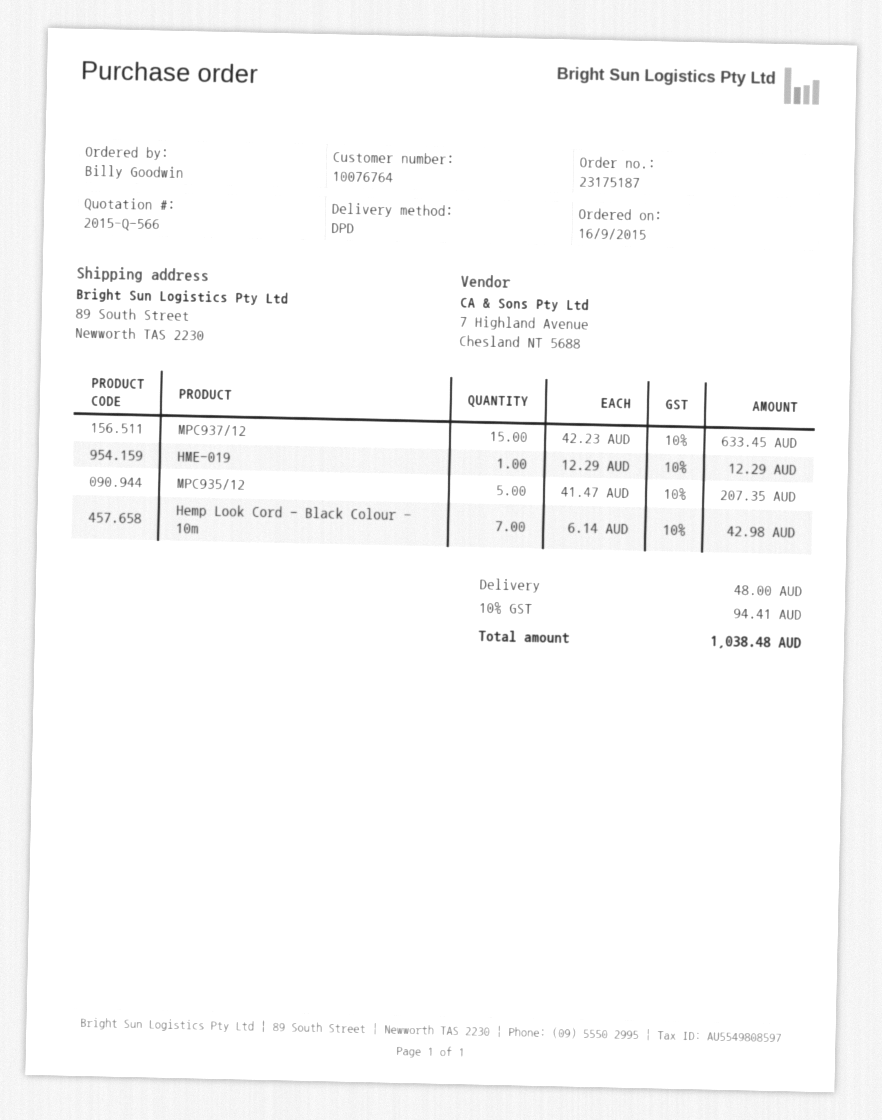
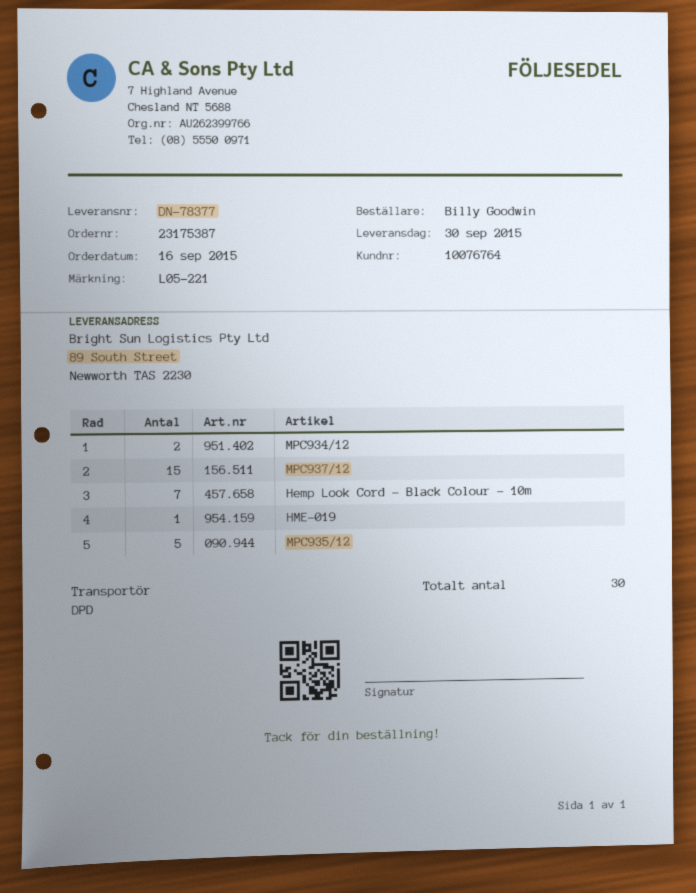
order number: 23175187 -> 23175387
MPC934/12: none -> 2

